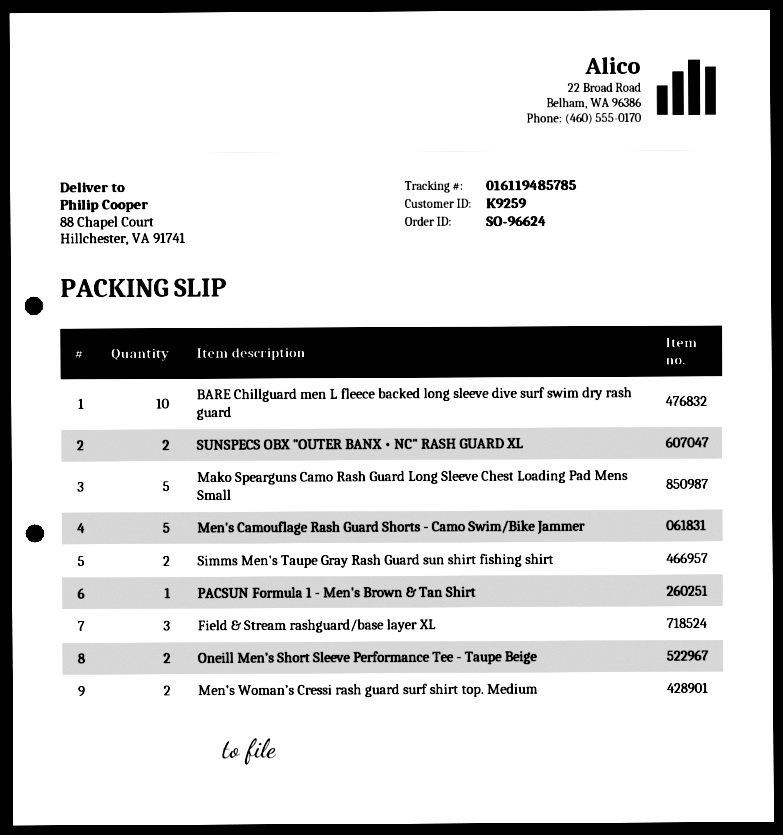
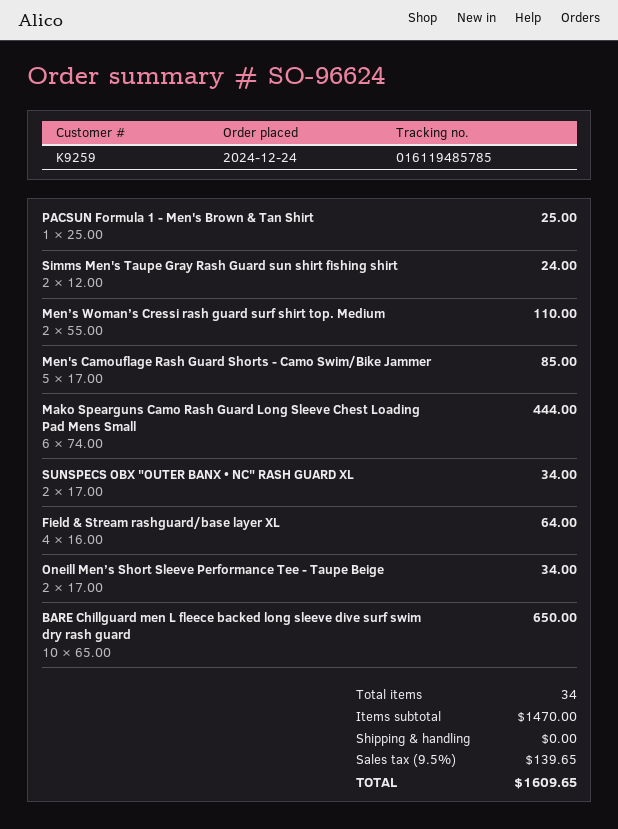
Mako Spearguns Camo Rash Guard Long Sleeve Chest Loading Pad Mens Small: 5 -> 6
Field & Stream rashguard/base layer XL: 3 -> 4

